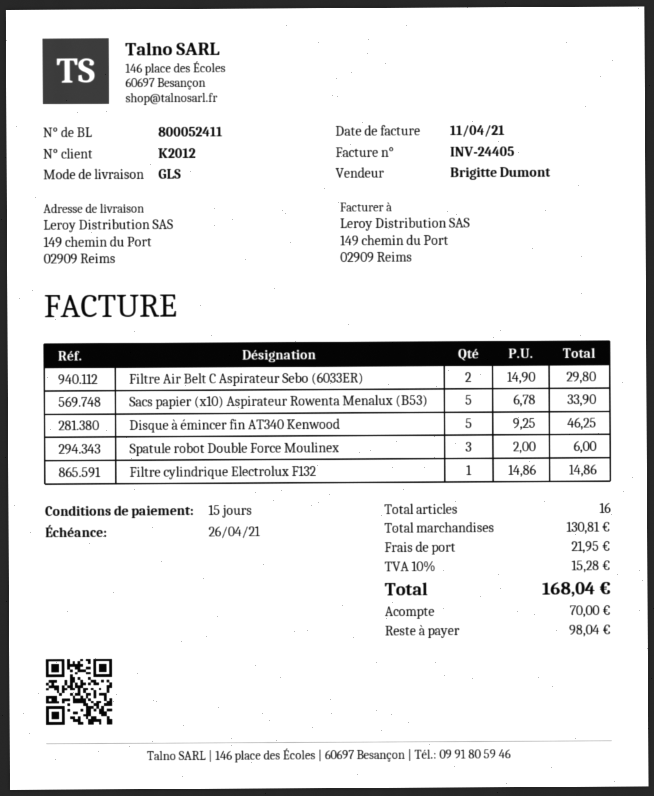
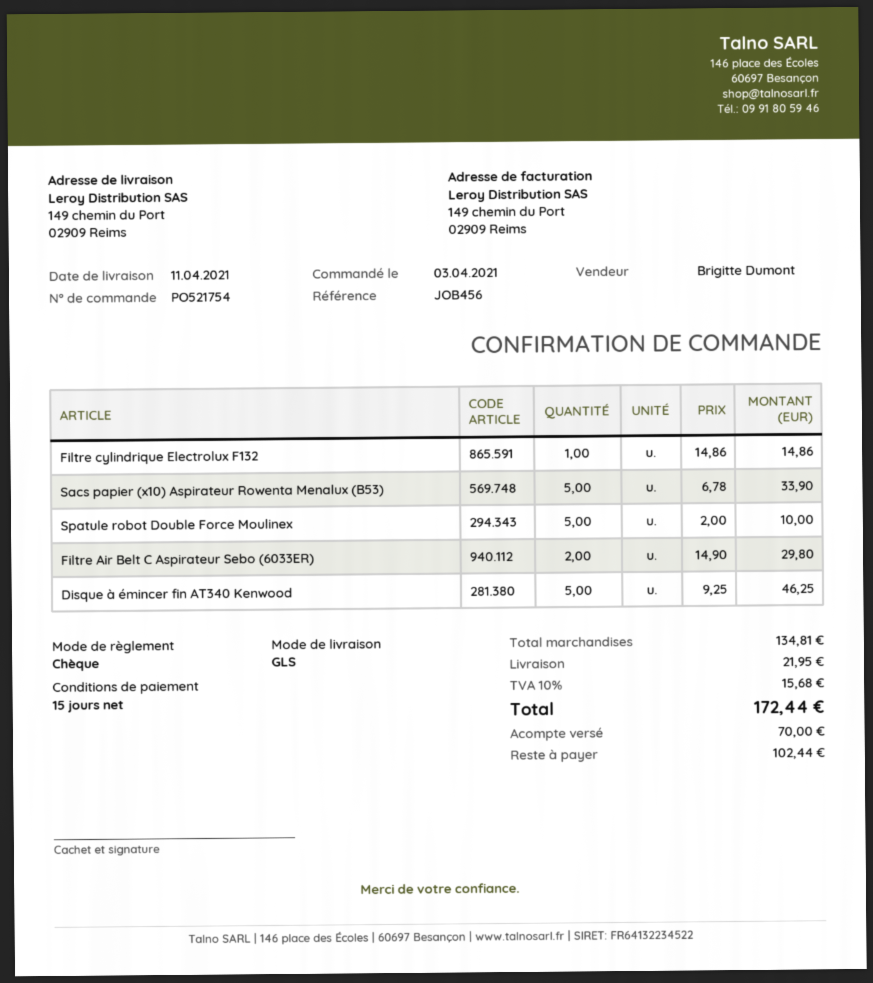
Spatule robot Double Force Moulinex: 3 x 2.00 = 6.00 -> 5 x 2.00 = 10.00
subtotal: 130.81 -> 134.81
tax: 10% = 15.28 -> 10% = 15.68
total: 168.04 -> 172.44
balance: 98.04 -> 102.44

